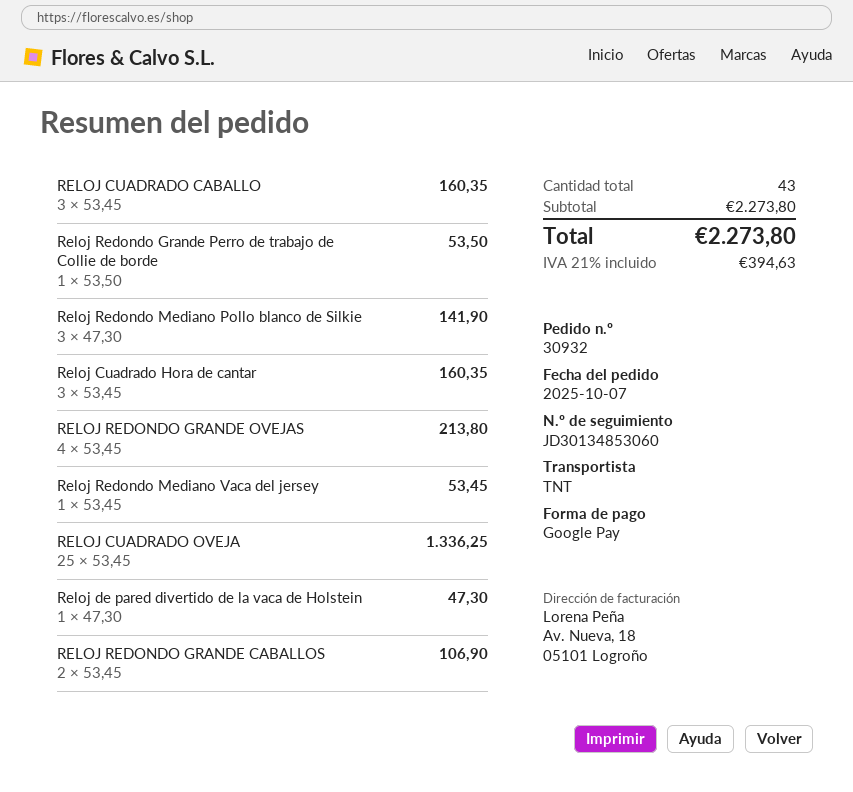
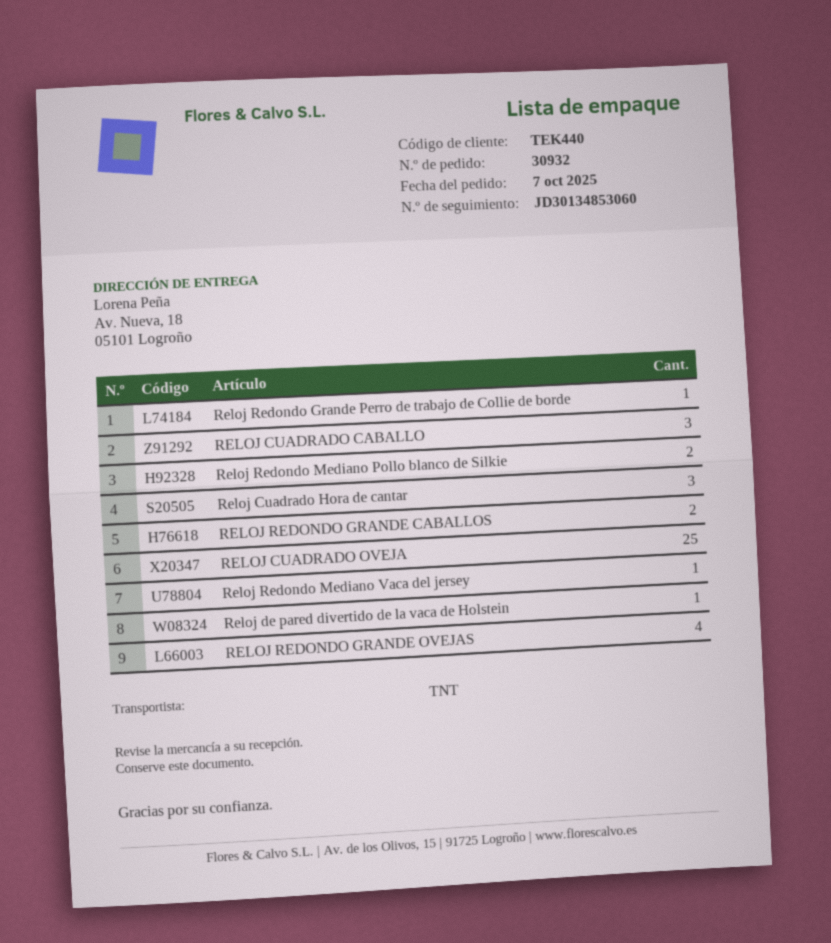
Reloj Redondo Mediano Pollo blanco de Silkie: 3 -> 2

